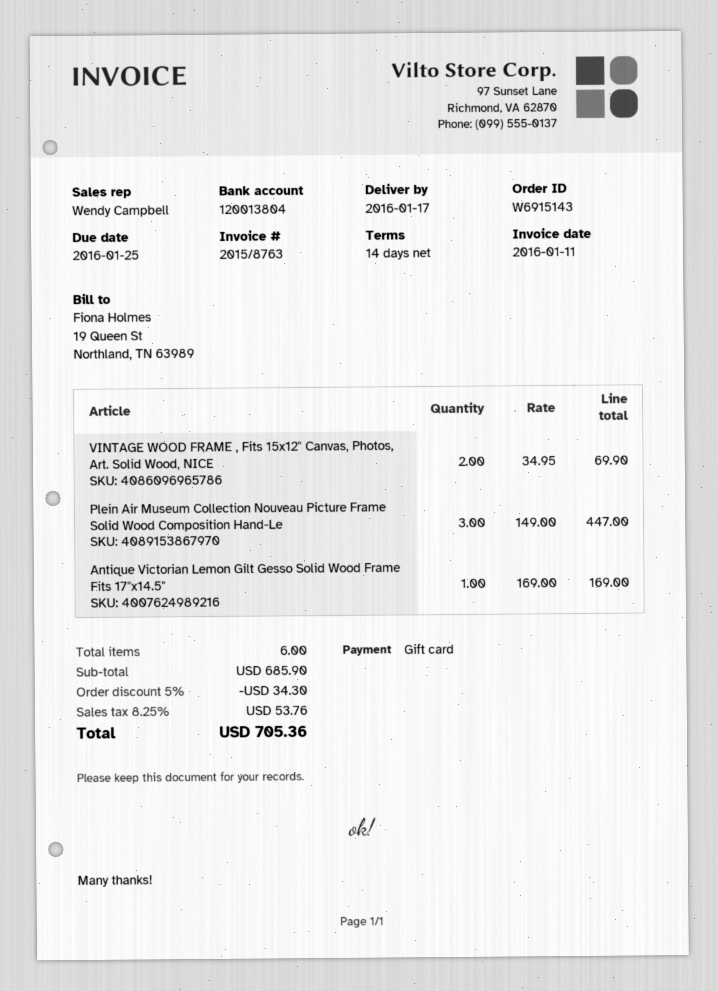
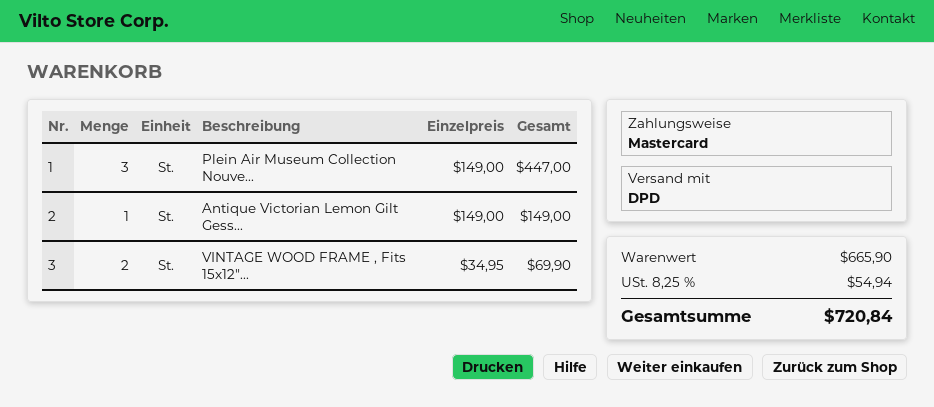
payment method: gift card -> Mastercard
Antique Victorian Lemon Gilt Gesso Solid Wood Frame Fits 17"x14.5": 1 x 169.00 = 169.00 -> 1 x 149.00 = 149.00
subtotal: 685.90 -> 665.90
discount: 5% = 34.30 -> none
tax: 8.25% = 53.76 -> 8.25% = 54.94
total: 705.36 -> 720.84

